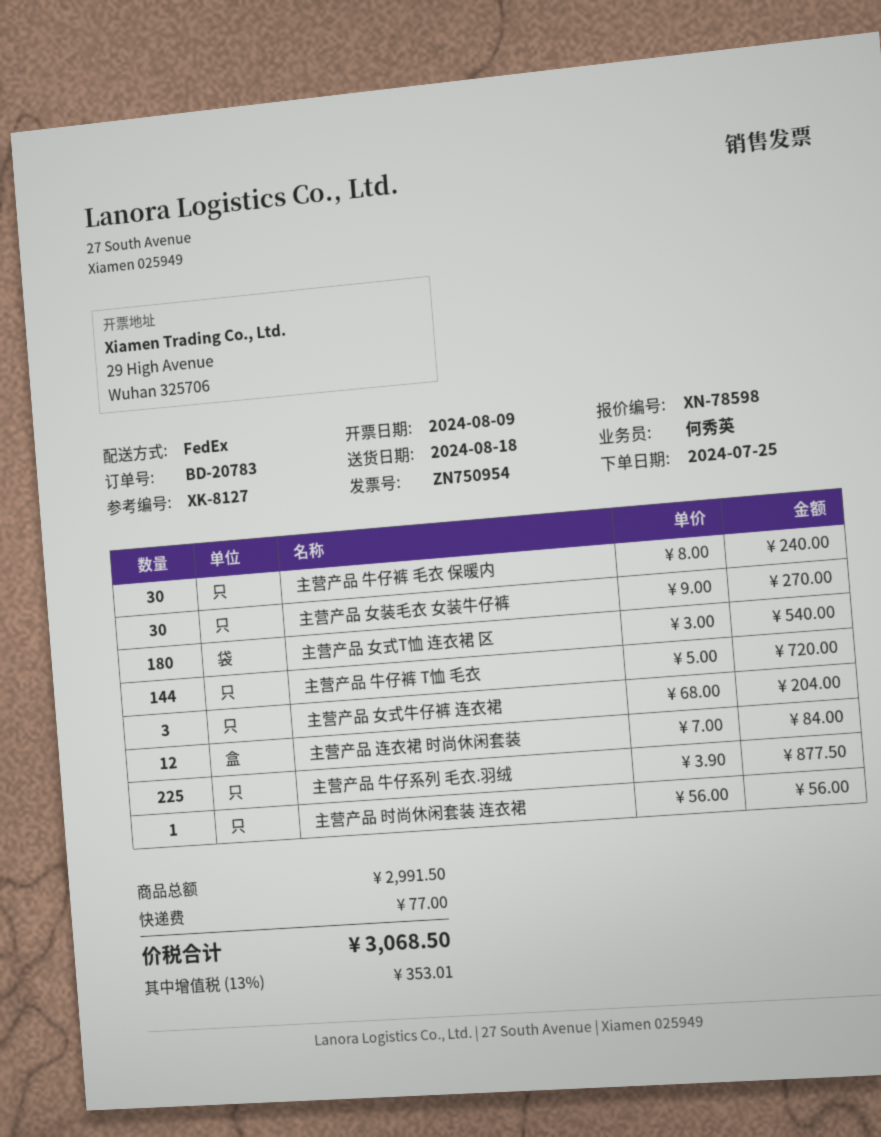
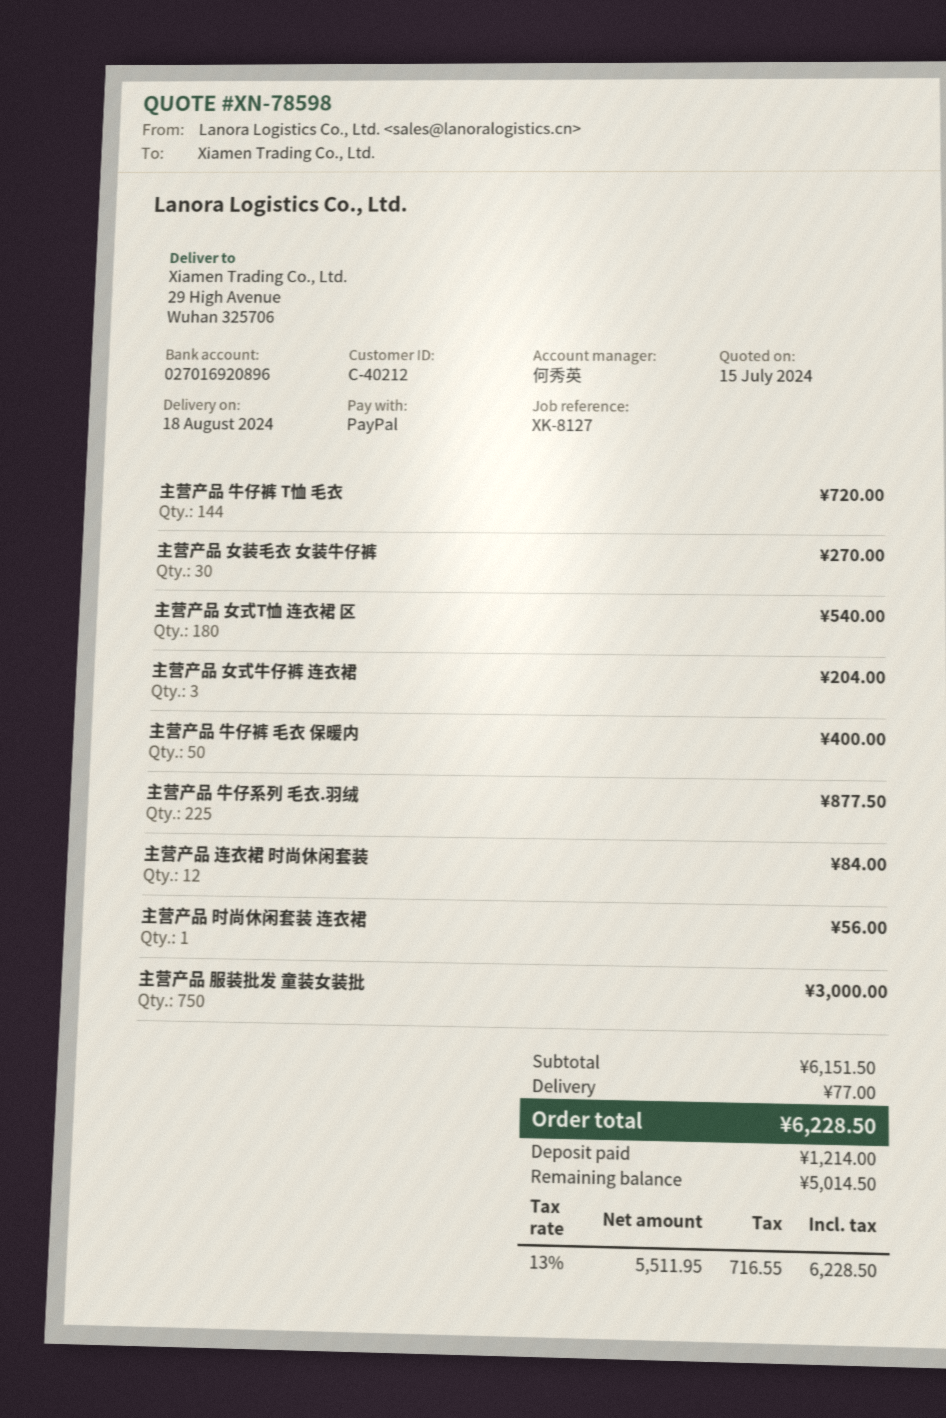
主营产品 牛仔裤 毛衣 保暖内: 30 for 240.00 -> 50 for 400.00
主营产品 服装批发 童装女装批: none -> 750 for 3000.00
subtotal: 2991.50 -> 6151.50
tax: 13% = 353.01 -> 13% = 716.55
total: 3068.50 -> 6228.50

